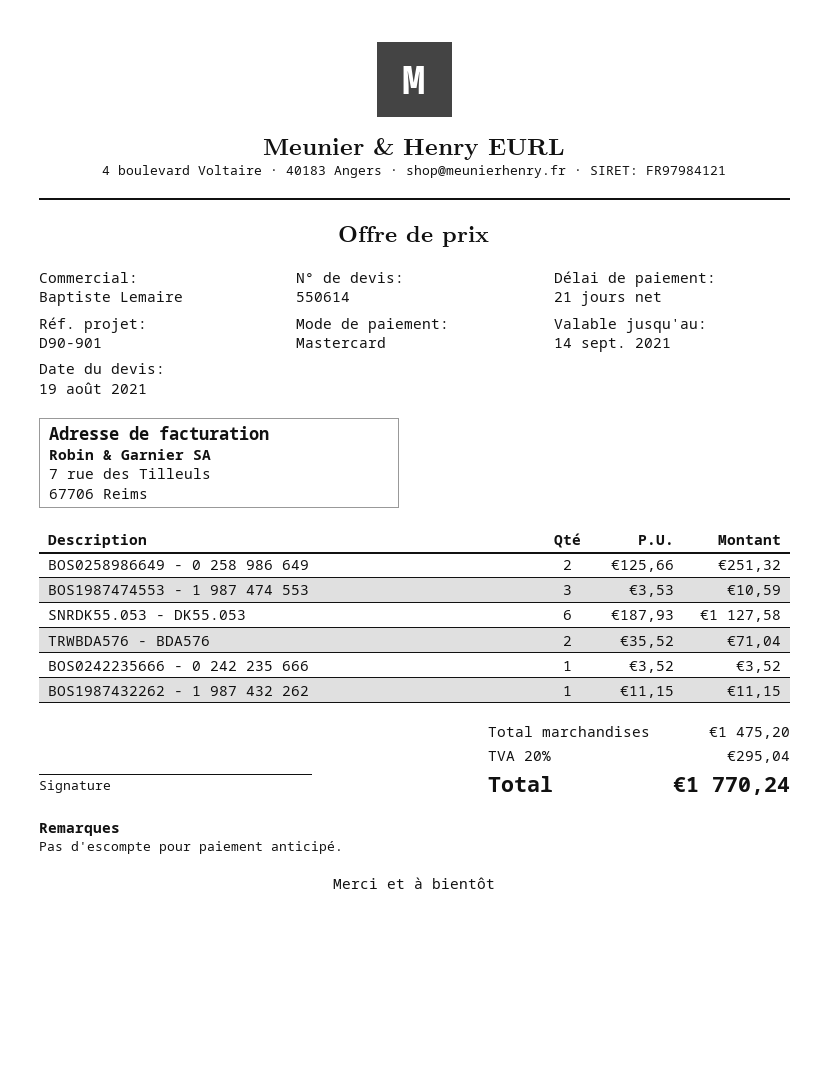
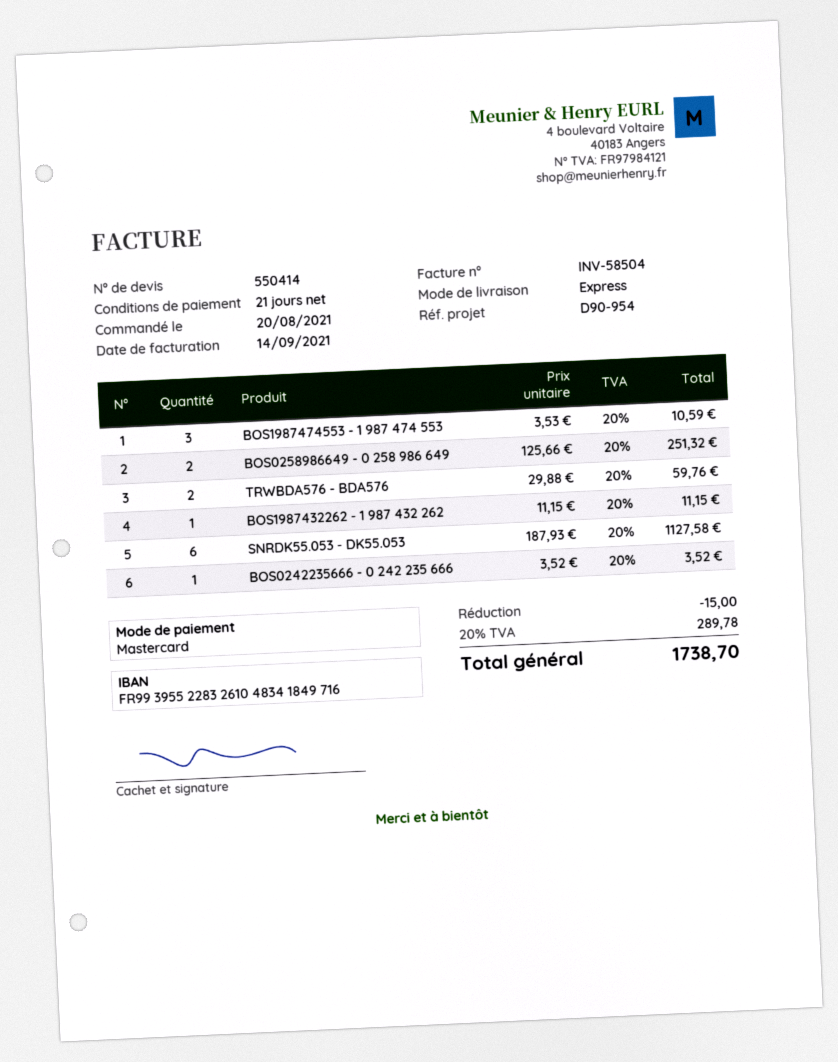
quote number: 550614 -> 550414
reference: D90-901 -> D90-954
TRWBDA576 - BDA576: 2 x 35.52 = 71.04 -> 2 x 29.88 = 59.76
discount: none -> 15.00
tax: 20% = 295.04 -> 20% = 289.78
total: 1770.24 -> 1738.70

